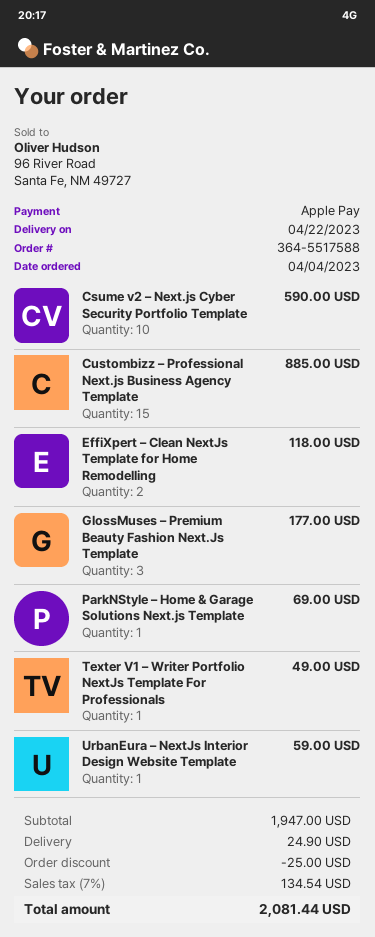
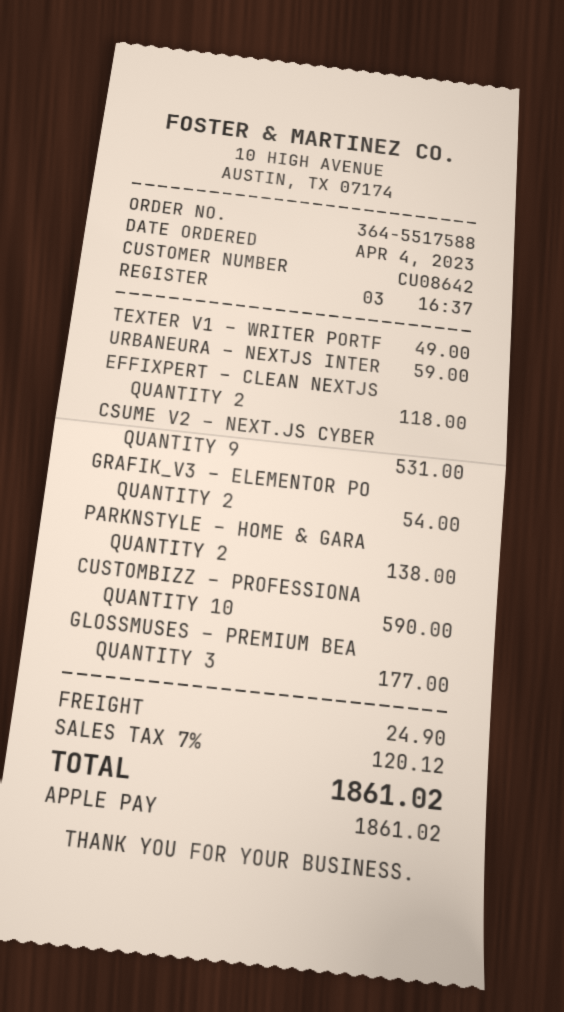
Csume v2 – Next.js Cyber Security Portfolio Template: 10 for 590.00 -> 9 for 531.00
Custombizz – Professional Next.js Business Agency Template: 15 for 885.00 -> 10 for 590.00
ParkNStyle – Home & Garage Solutions Next.js Template: 1 for 69.00 -> 2 for 138.00
GRAFIK_V3 – ELEMENTOR PO: none -> 2 for 54.00
discount: 25.00 -> none
tax: 7% = 134.54 -> 7% = 120.12
total: 2081.44 -> 1861.02

